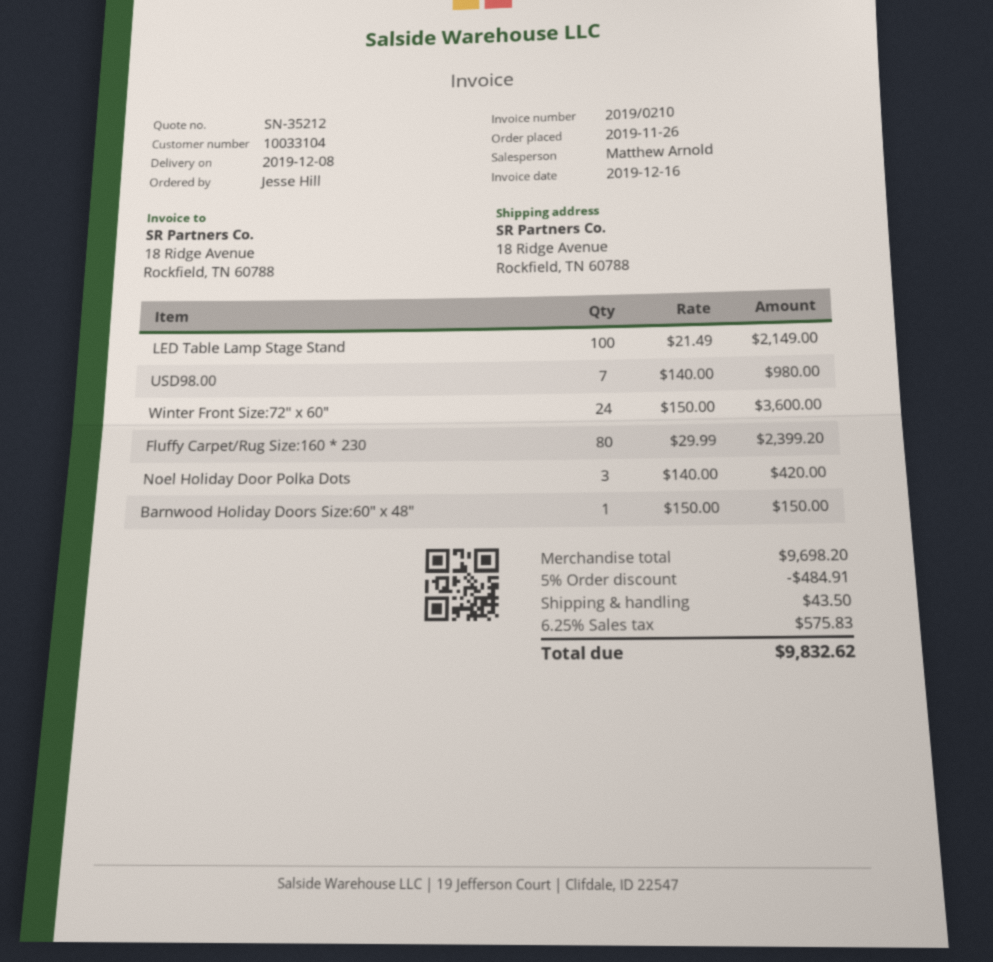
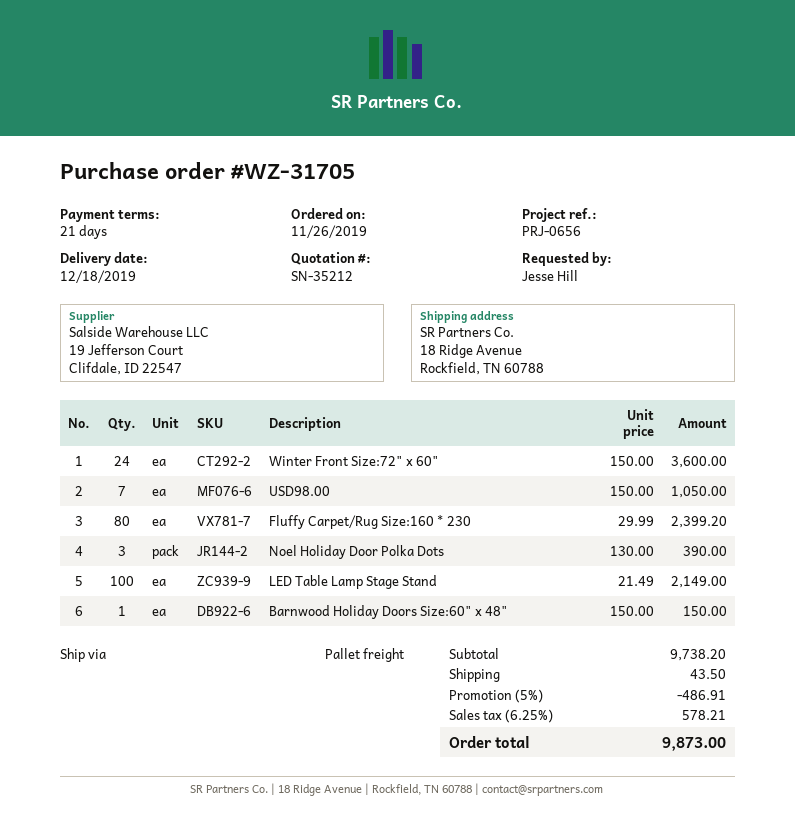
delivery date: 2019-12-08 -> 2019-12-18
USD98.00: 7 x 140.00 = 980.00 -> 7 x 150.00 = 1050.00
Noel Holiday Door Polka Dots: 3 x 140.00 = 420.00 -> 3 x 130.00 = 390.00
subtotal: 9698.20 -> 9738.20
discount: 5% = 484.91 -> 5% = 486.91
tax: 6.25% = 575.83 -> 6.25% = 578.21
total: 9832.62 -> 9873.00

